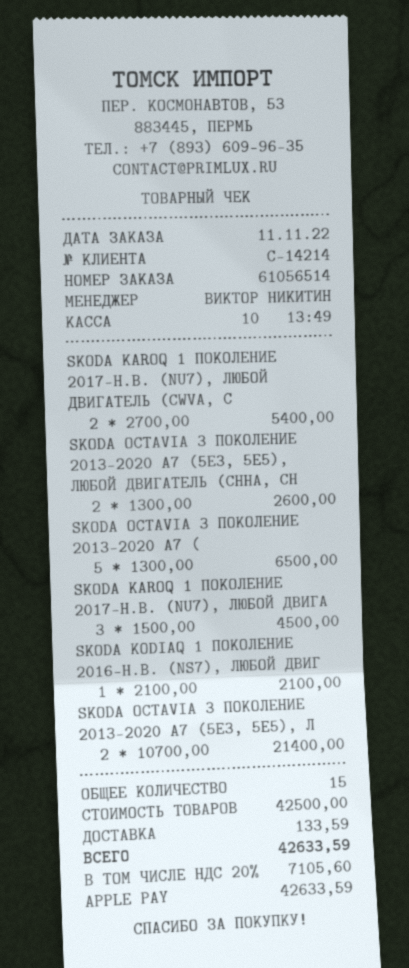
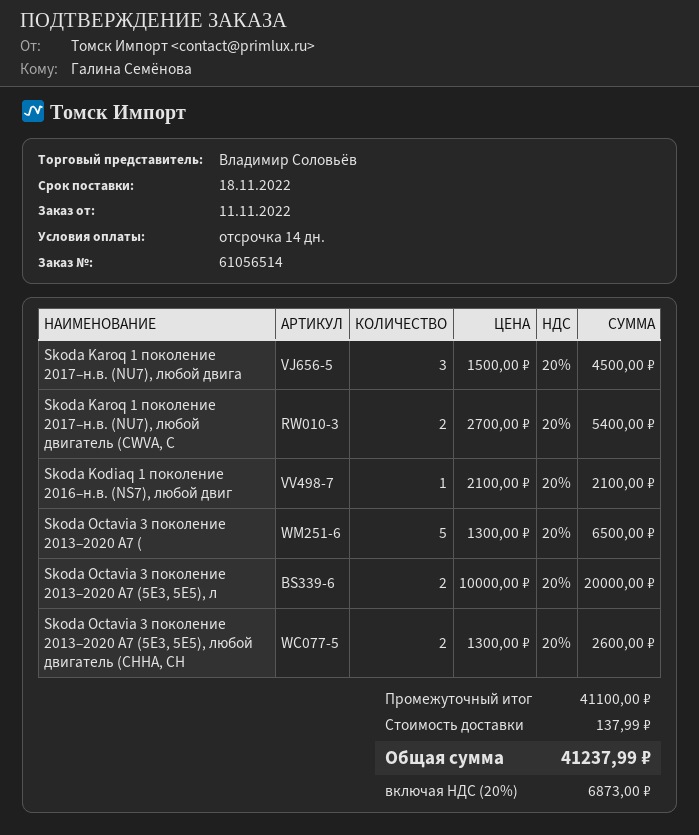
sales rep: ВИКТОР НИКИТИН -> Владимир Соловьёв
SKODA OCTAVIA 3 ПОКОЛЕНИЕ 2013–2020 A7 (5E3, 5E5), Л: 2 x 10700.00 = 21400.00 -> 2 x 10000.00 = 20000.00
subtotal: 42500.00 -> 41100.00
shipping: 133.59 -> 137.99
tax: 20% = 7105.60 -> 20% = 6873.00
total: 42633.59 -> 41237.99

